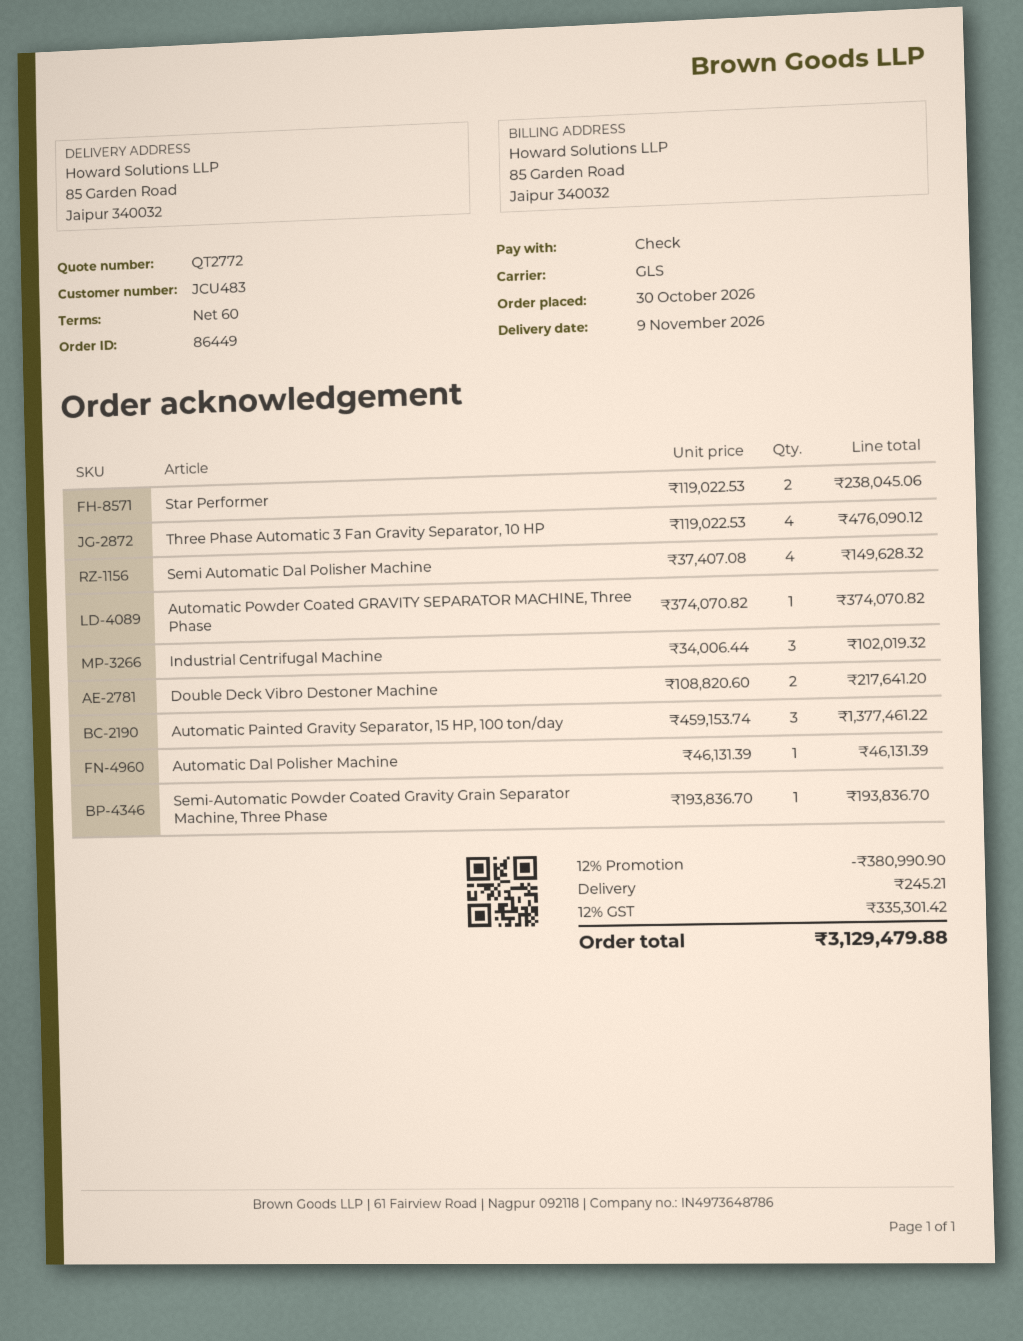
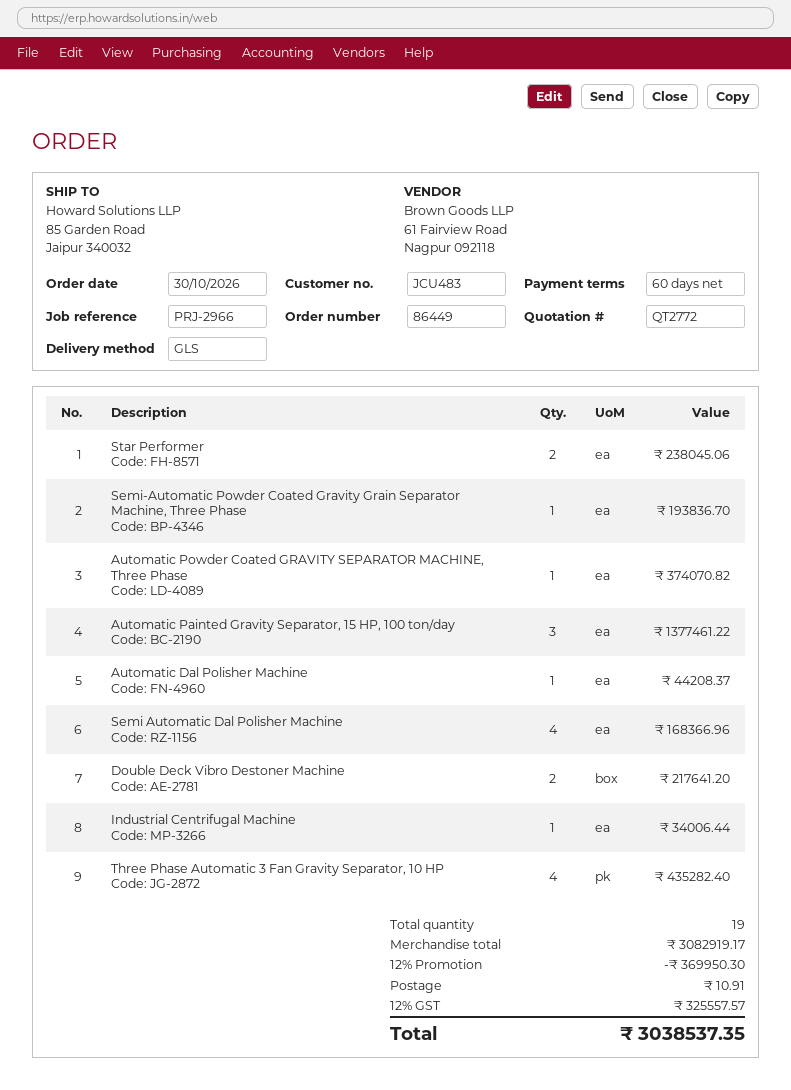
Three Phase Automatic 3 Fan Gravity Separator, 10 HP: 4 for 476090.12 -> 4 for 435282.40
Semi Automatic Dal Polisher Machine: 4 for 149628.32 -> 4 for 168366.96
Industrial Centrifugal Machine: 3 for 102019.32 -> 1 for 34006.44
Automatic Dal Polisher Machine: 1 for 46131.39 -> 1 for 44208.37
discount: 12% = 380990.90 -> 12% = 369950.30
shipping: 245.21 -> 10.91
tax: 12% = 335301.42 -> 12% = 325557.57
total: 3129479.88 -> 3038537.35

